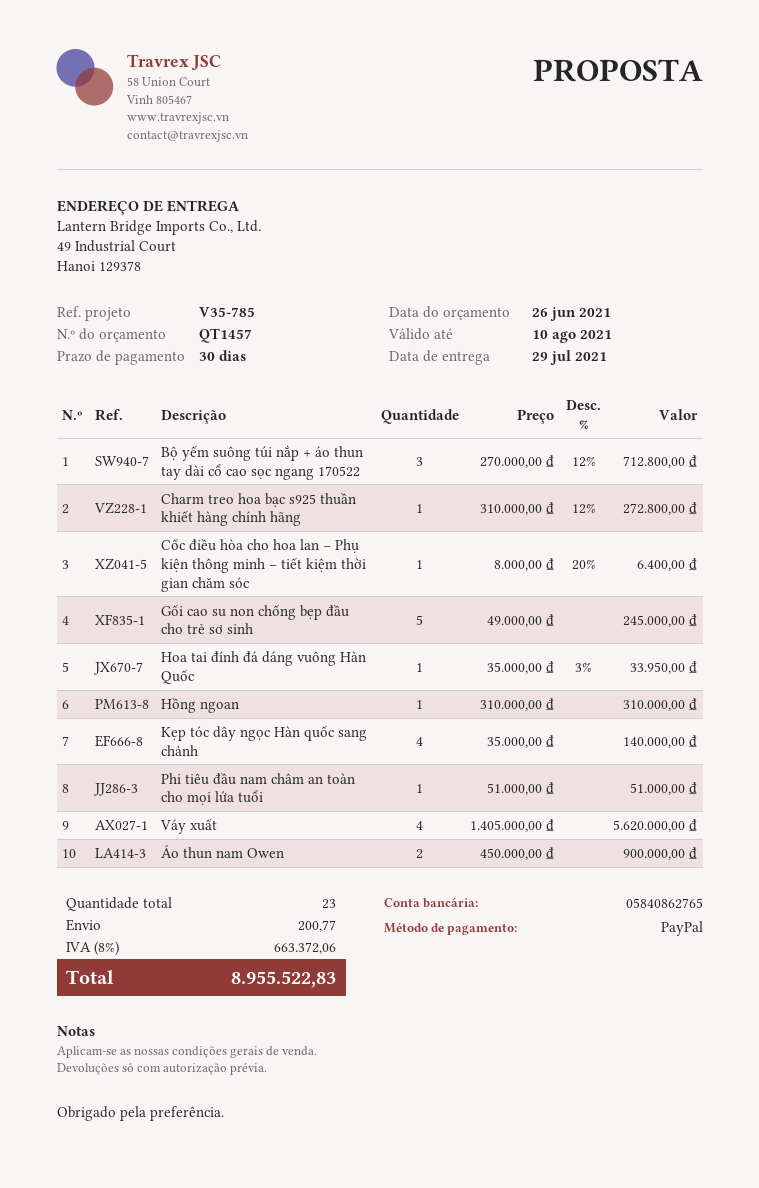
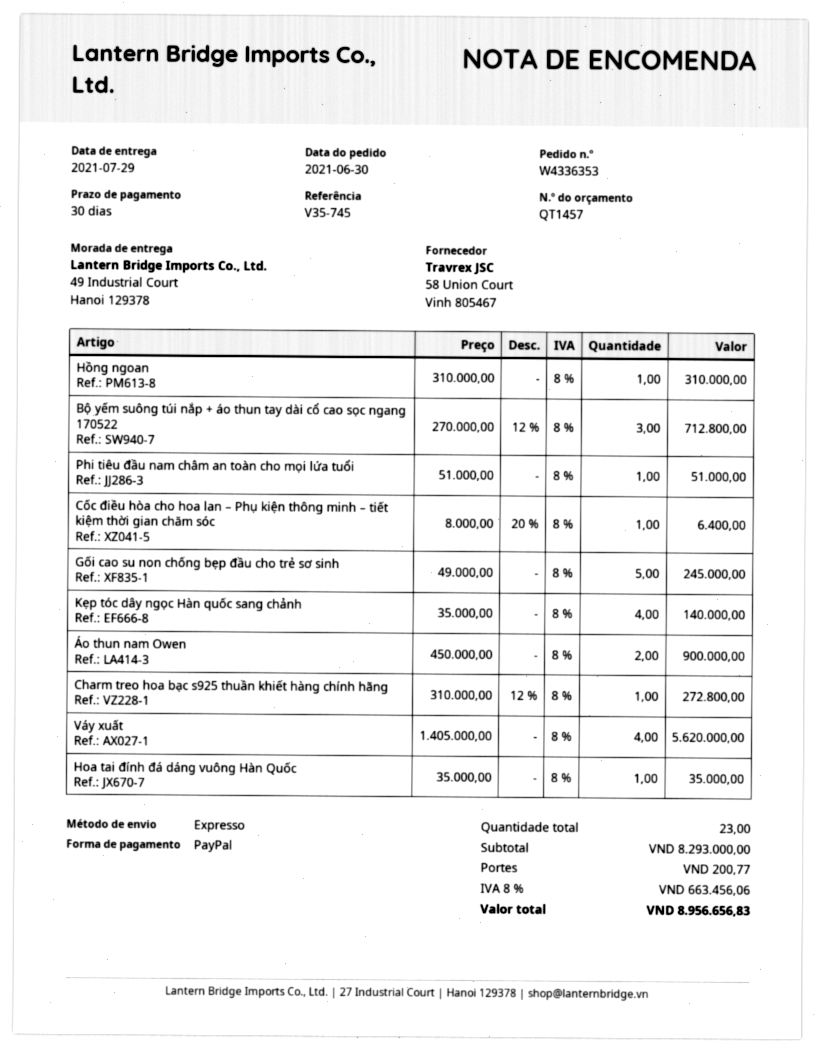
reference: V35-785 -> V35-745
Hoa tai đính đá dáng vuông Hàn Quốc: 1 x 35000.00 - 3% = 33950.00 -> 1 x 35000.00 = 35000.00
tax: 8% = 663372.06 -> 8% = 663456.06
total: 8955522.83 -> 8956656.83

